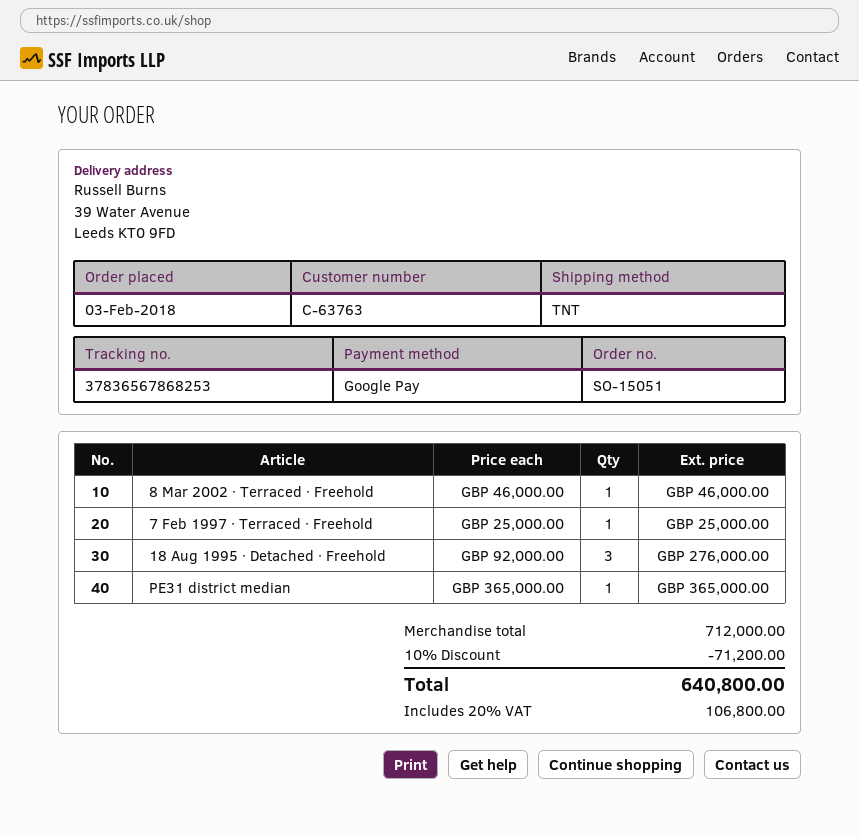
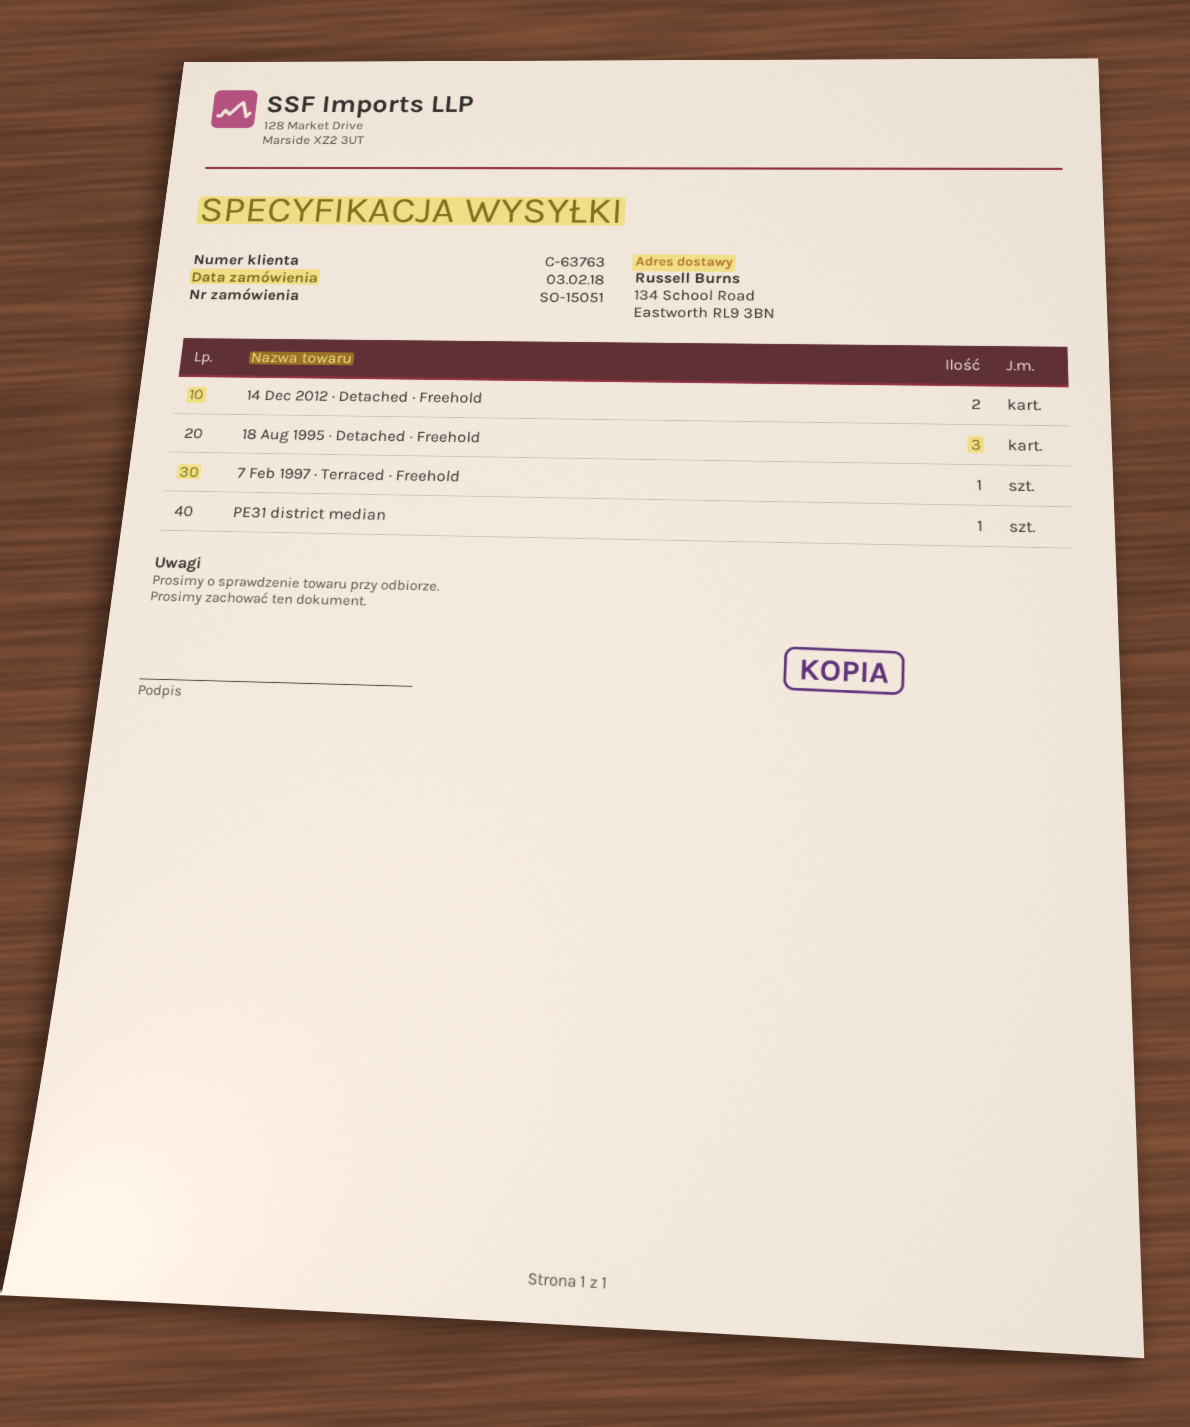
ship to: 39 Water Avenue, Leeds KT0 9FD -> 134 School Road, Eastworth RL9 3BN
8 Mar 2002 · Terraced · Freehold: 1 -> none
14 Dec 2012 · Detached · Freehold: none -> 2

